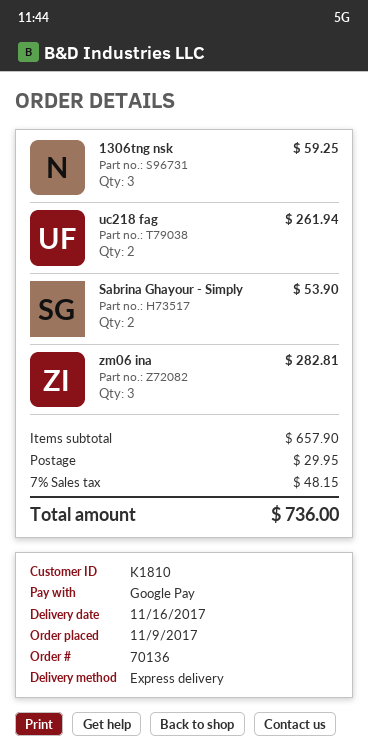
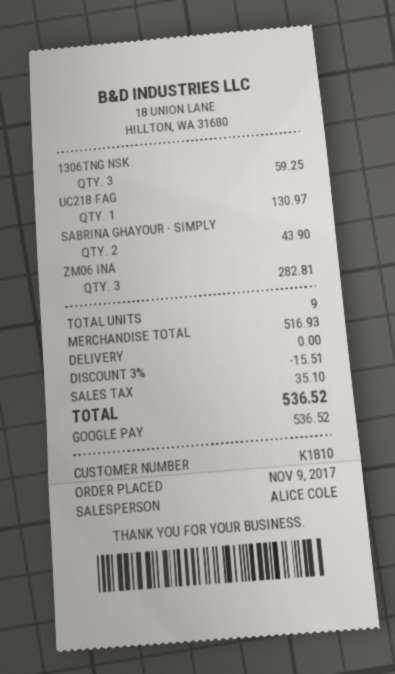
uc218 fag: 2 for 261.94 -> 1 for 130.97
Sabrina Ghayour - Simply: 2 for 53.90 -> 2 for 43.90
subtotal: 657.90 -> 516.93
discount: none -> 3% = 15.51
shipping: 29.95 -> 0.00
tax: 48.15 -> 35.10
total: 736.00 -> 536.52

